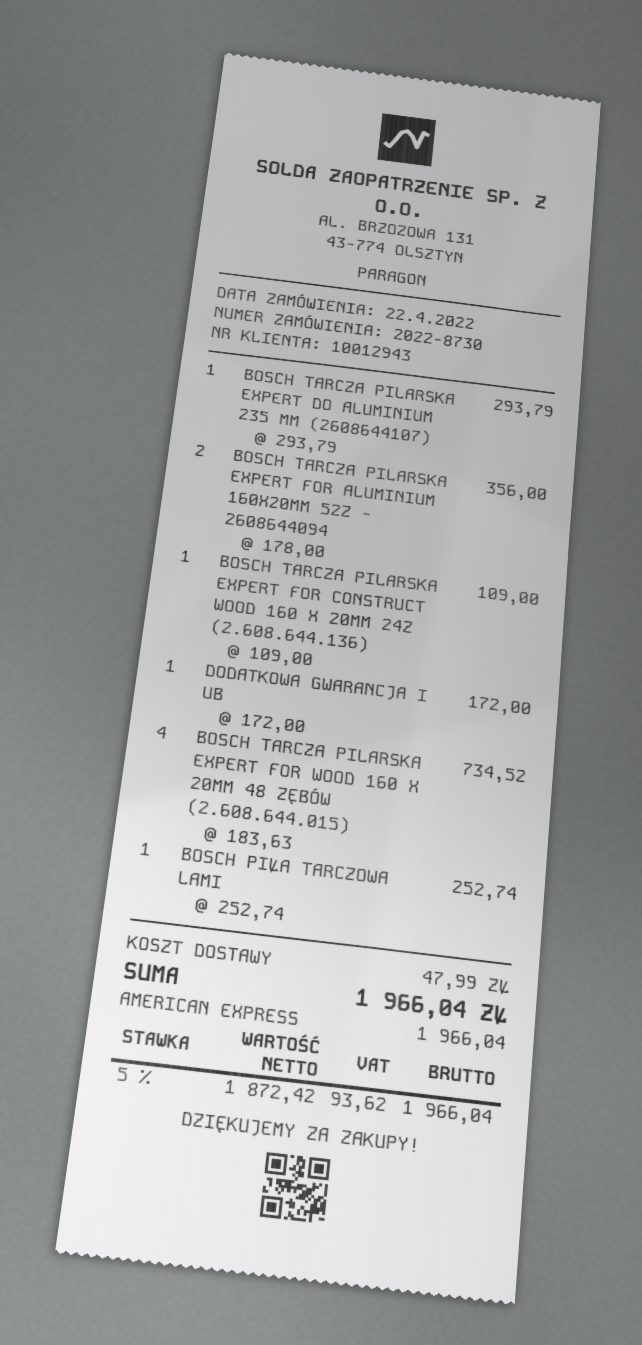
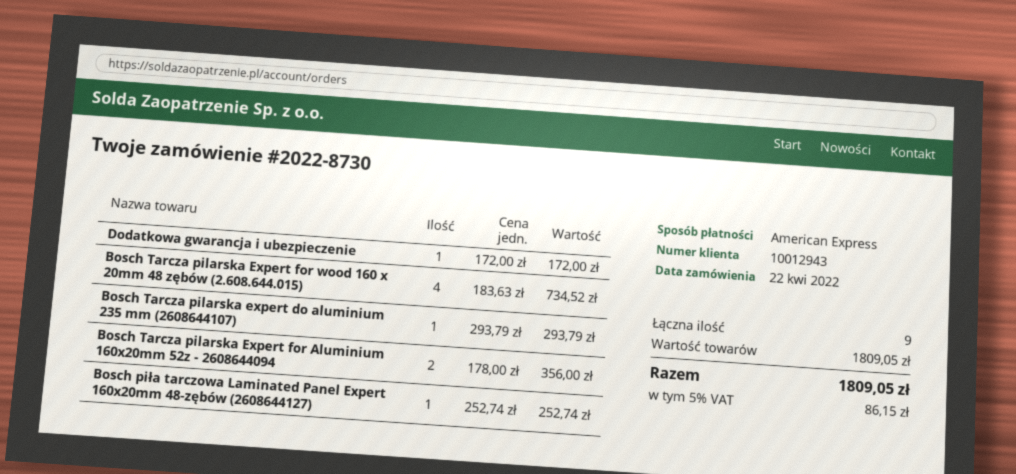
BOSCH TARCZA PILARSKA EXPERT FOR CONSTRUCT WOOD 160 X 20MM 24Z (2.608.644.136): 1 x 109.00 = 109.00 -> none
shipping: 47.99 -> none
tax: 5% = 93.62 -> 5% = 86.15
total: 1966.04 -> 1809.05

